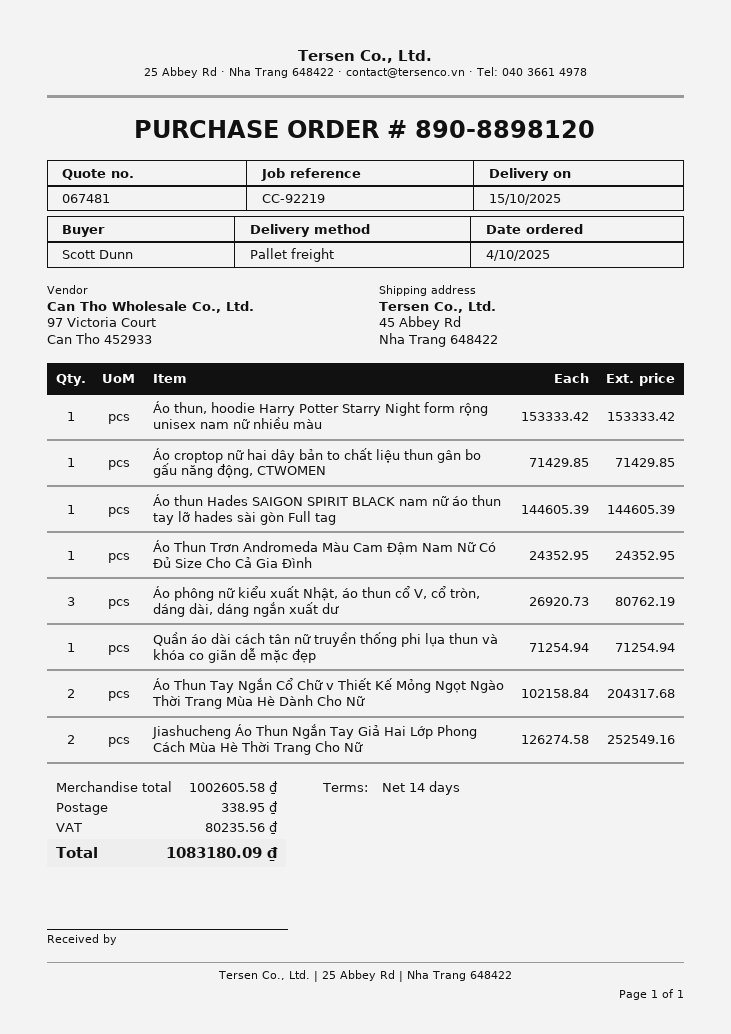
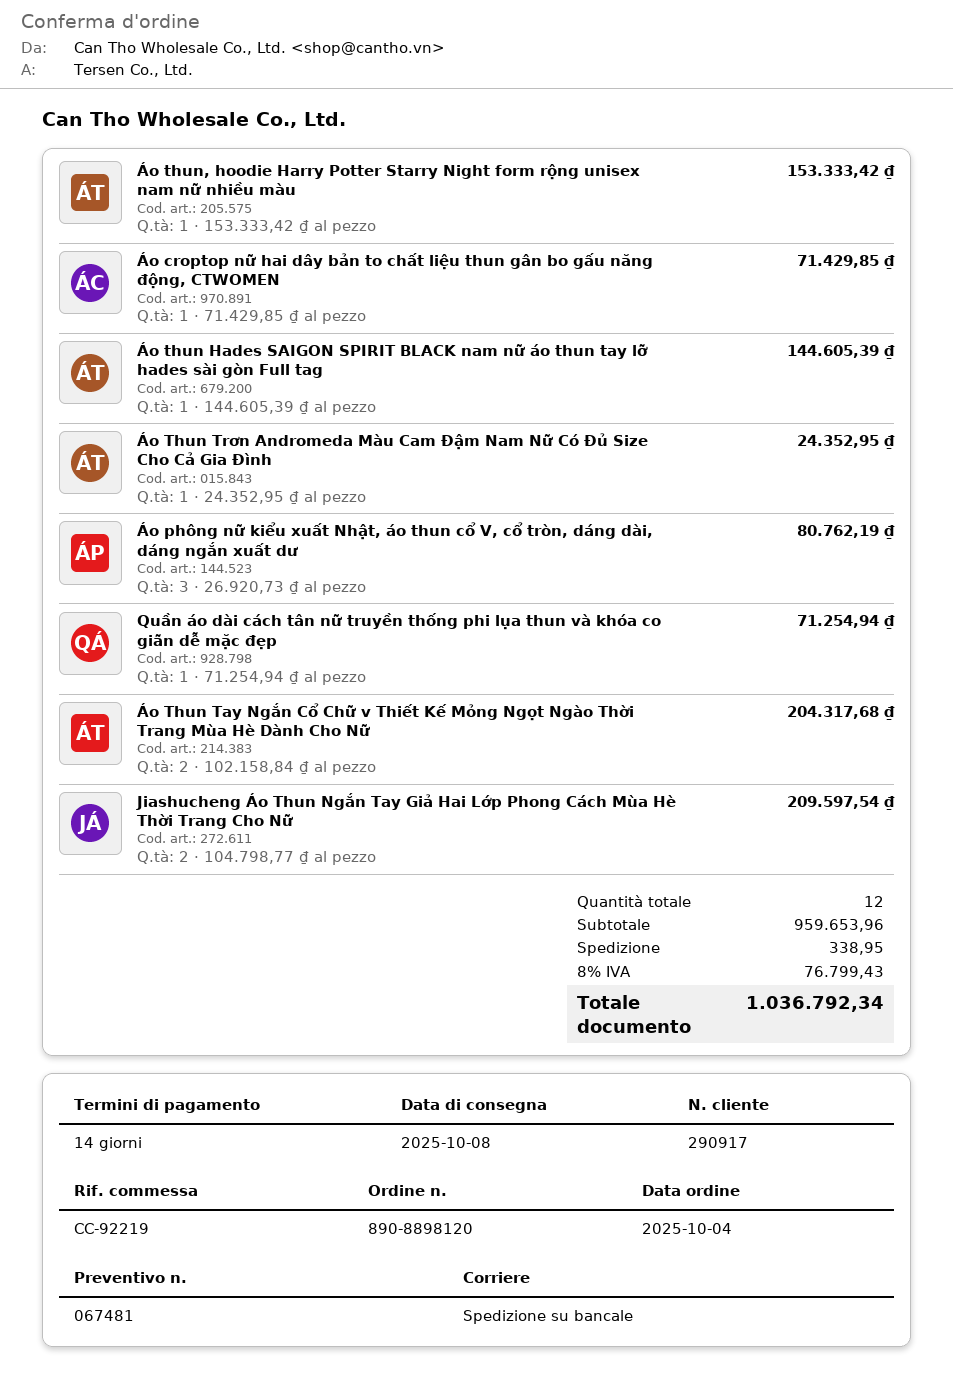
delivery date: 2025-10-15 -> 2025-10-08
Jiashucheng Áo Thun Ngắn Tay Giả Hai Lớp Phong Cách Mùa Hè Thời Trang Cho Nữ: 2 x 126274.58 = 252549.16 -> 2 x 104798.77 = 209597.54
subtotal: 1002605.58 -> 959653.96
tax: 80235.56 -> 76799.43
total: 1083180.09 -> 1036792.34

